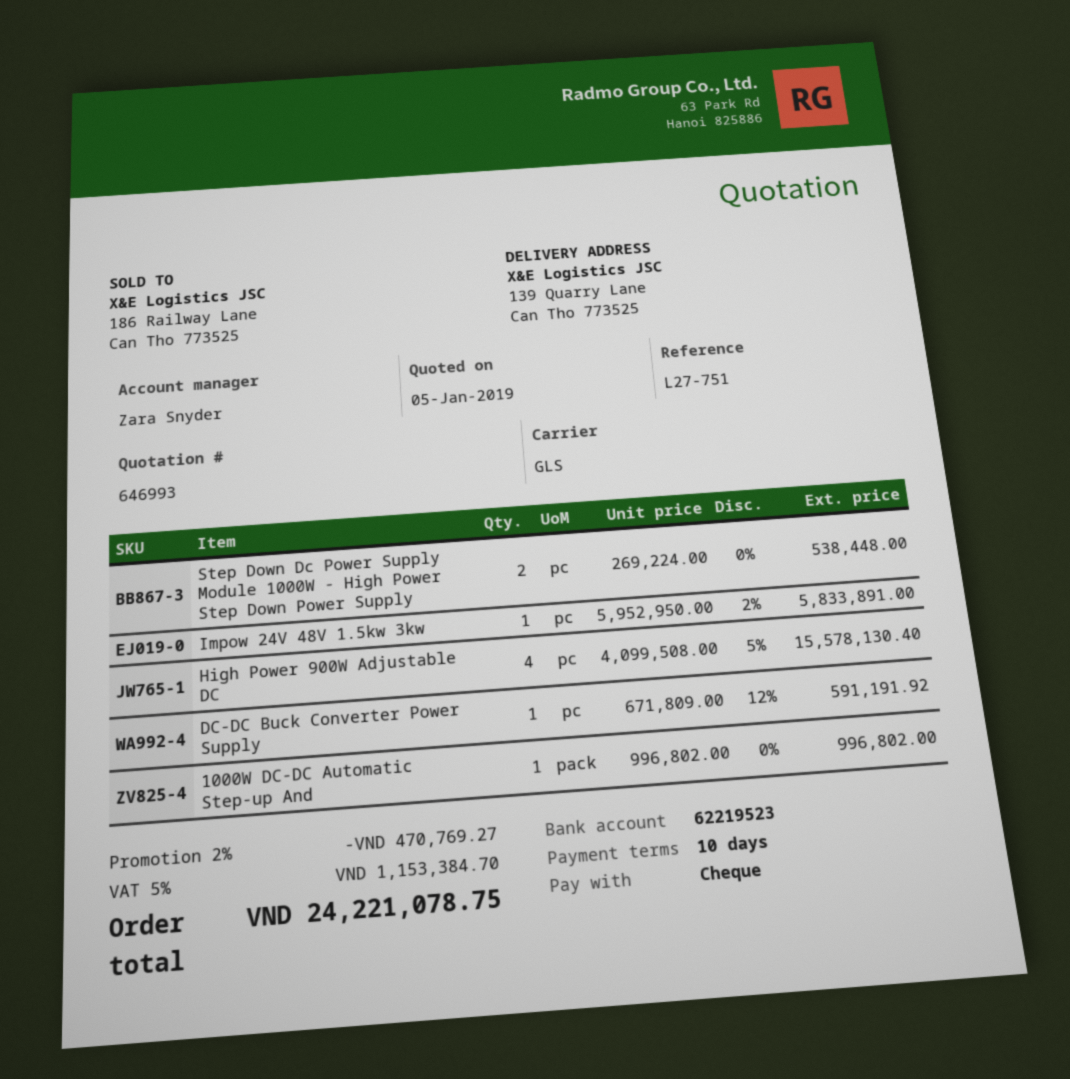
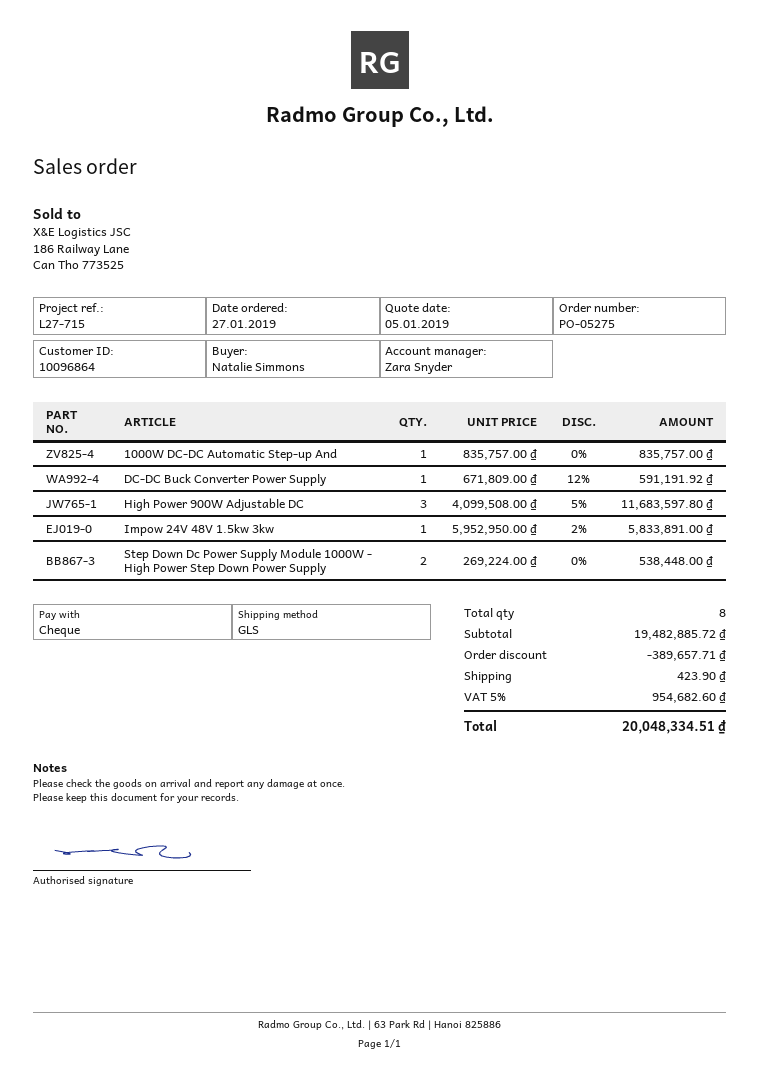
reference: L27-751 -> L27-715
High Power 900W Adjustable DC: 4 x 4099508.00 - 5% = 15578130.40 -> 3 x 4099508.00 - 5% = 11683597.80
1000W DC-DC Automatic Step-up And: 1 x 996802.00 = 996802.00 -> 1 x 835757.00 = 835757.00
discount: 470769.27 -> 389657.71
shipping: none -> 423.90
tax: 5% = 1153384.70 -> 5% = 954682.60
total: 24221078.75 -> 20048334.51

